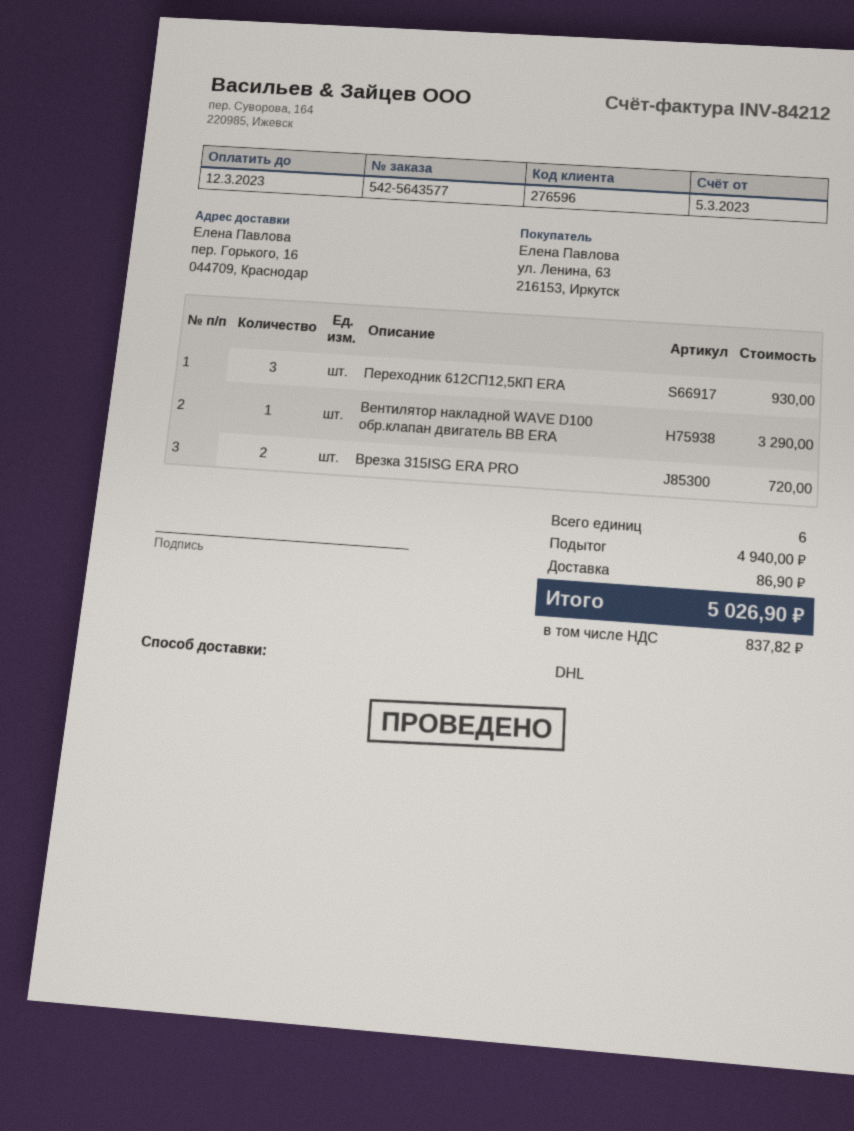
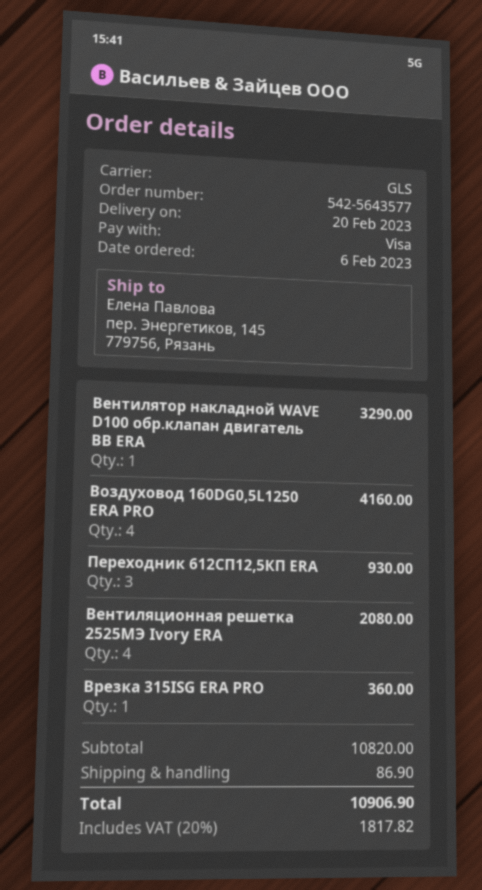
shipping method: DHL -> GLS
ship to: пер. Горького, 16, 044709, Краснодар -> пер. Энергетиков, 145, 779756, Рязань
Врезка 315ISG ERA PRO: 2 for 720.00 -> 1 for 360.00
Воздуховод 160DG0,5L1250 ERA PRO: none -> 4 for 4160.00
Вентиляционная решетка 2525МЭ Ivory ERA: none -> 4 for 2080.00
subtotal: 4940.00 -> 10820.00
tax: 837.82 -> 1817.82
total: 5026.90 -> 10906.90

